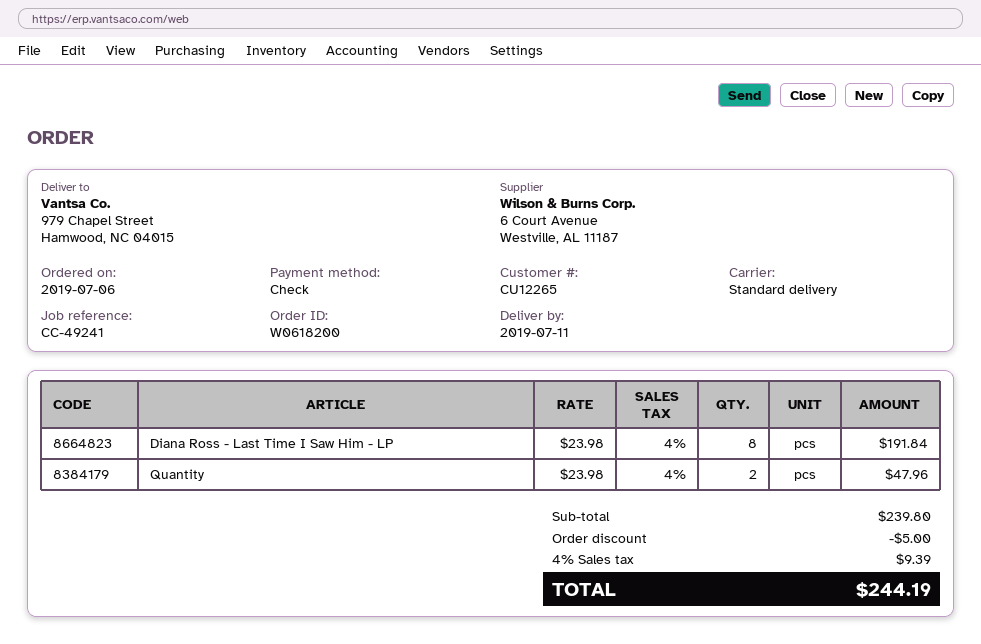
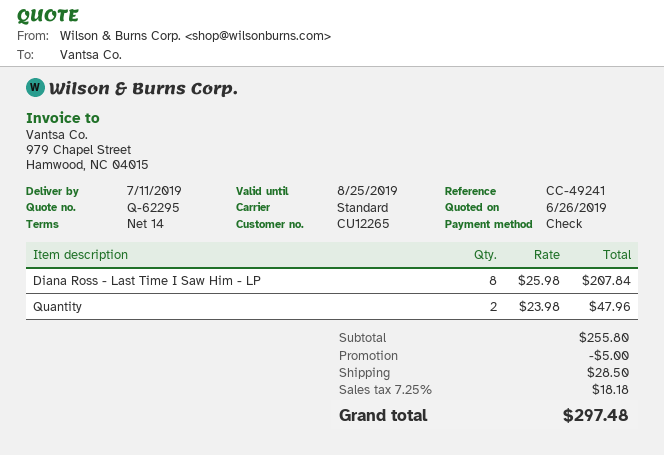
Diana Ross - Last Time I Saw Him - LP: 8 x 23.98 = 191.84 -> 8 x 25.98 = 207.84
subtotal: 239.80 -> 255.80
shipping: none -> 28.50
tax: 4% = 9.39 -> 7.25% = 18.18
total: 244.19 -> 297.48

